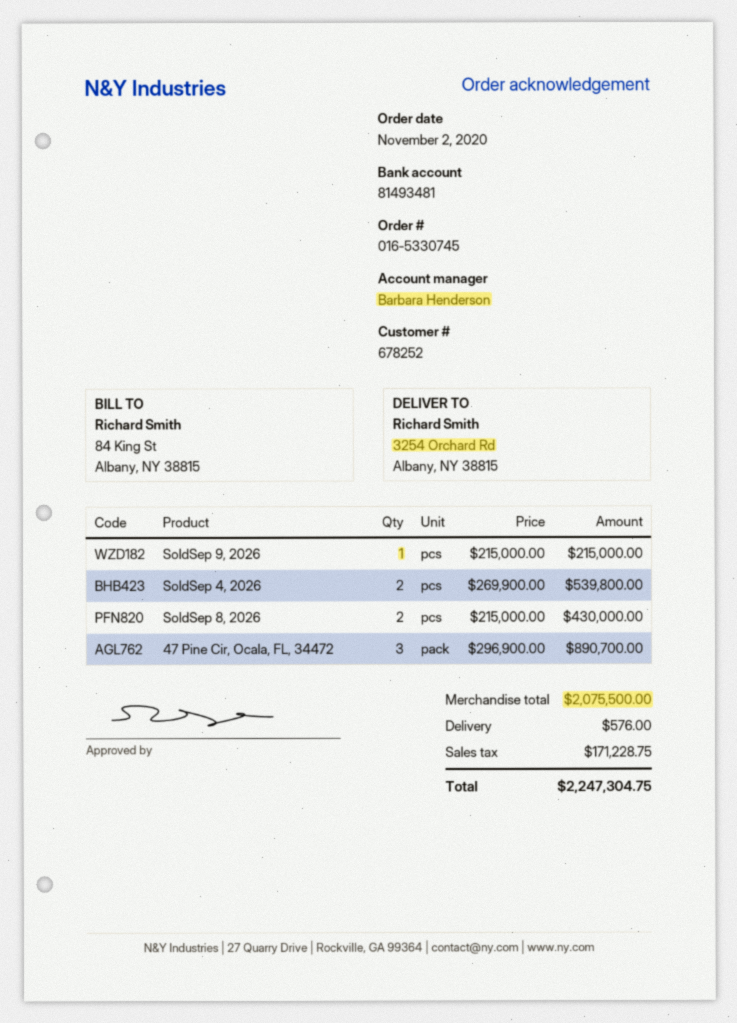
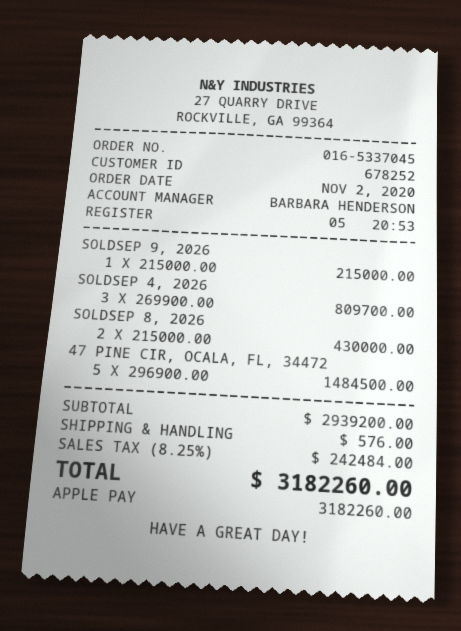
order number: 016-5330745 -> 016-5337045
SoldSep 4, 2026: 2 x 269900.00 = 539800.00 -> 3 x 269900.00 = 809700.00
47 Pine Cir, Ocala, FL, 34472: 3 x 296900.00 = 890700.00 -> 5 x 296900.00 = 1484500.00
subtotal: 2075500.00 -> 2939200.00
tax: 171228.75 -> 242484.00
total: 2247304.75 -> 3182260.00

